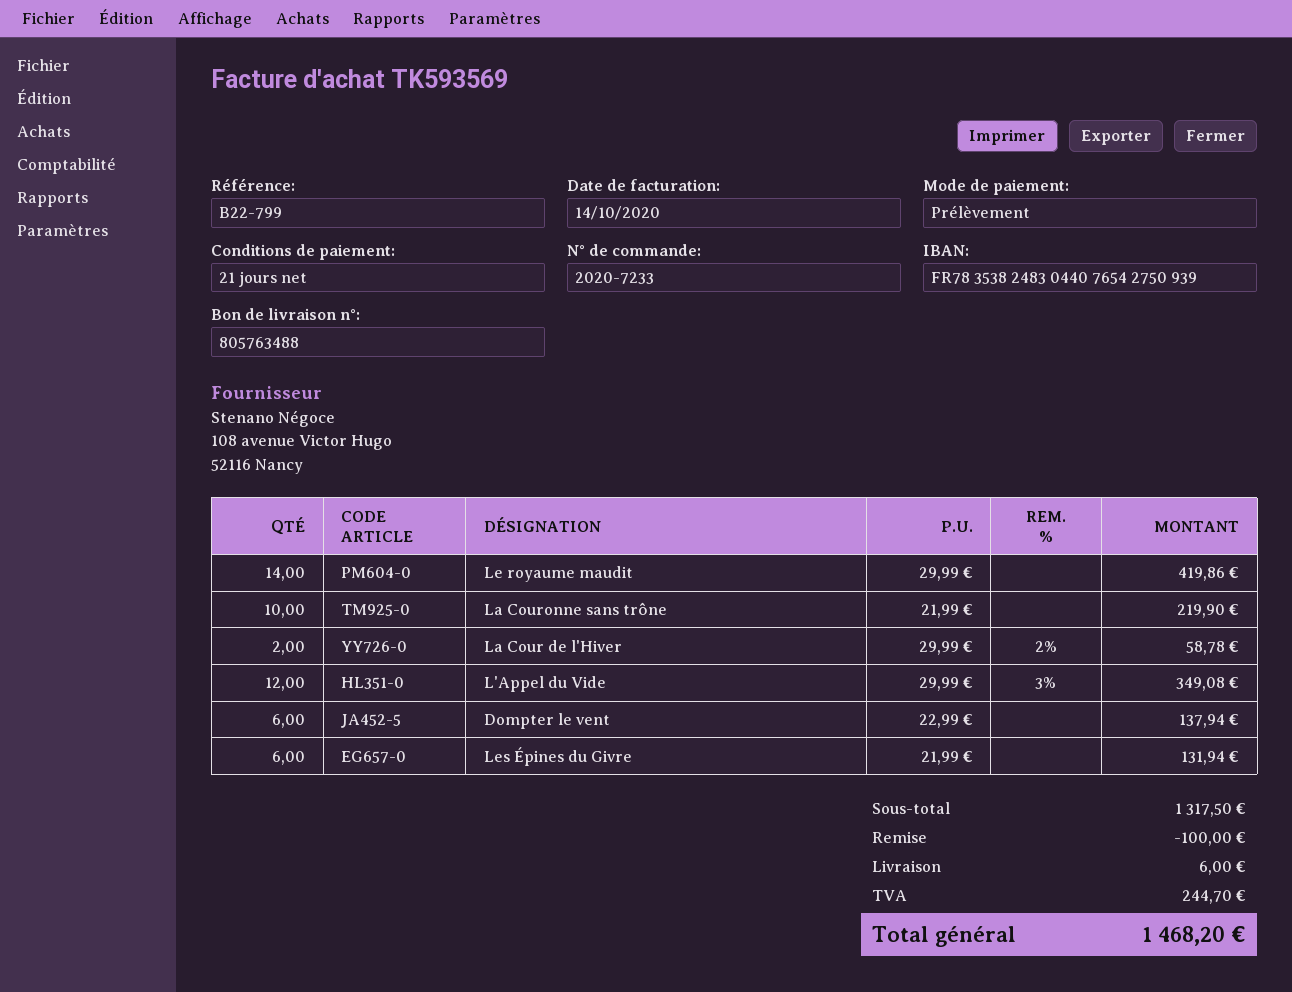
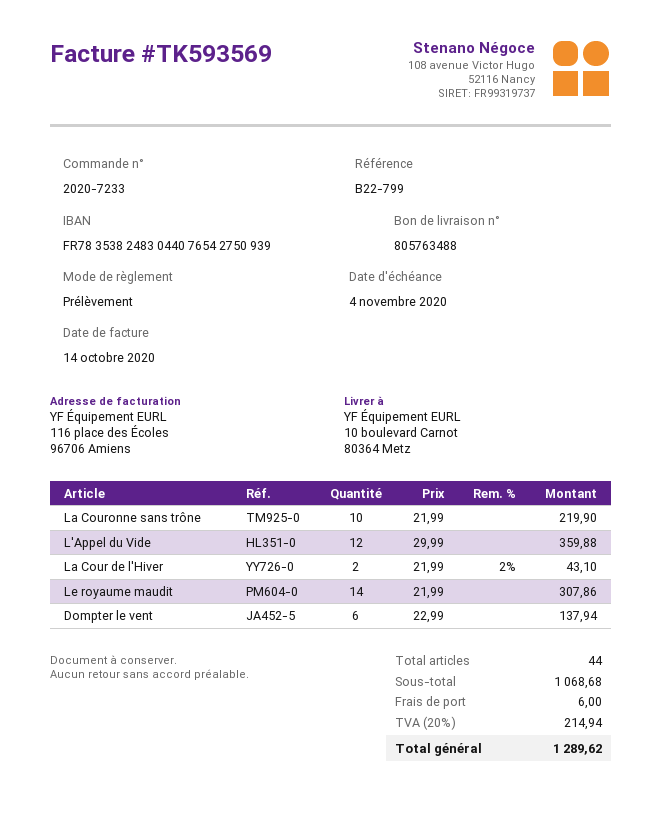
Le royaume maudit: 14 x 29.99 = 419.86 -> 14 x 21.99 = 307.86
La Cour de l'Hiver: 2 x 29.99 - 2% = 58.78 -> 2 x 21.99 - 2% = 43.10
L'Appel du Vide: 12 x 29.99 - 3% = 349.08 -> 12 x 29.99 = 359.88
Les Épines du Givre: 6 x 21.99 = 131.94 -> none
subtotal: 1317.50 -> 1068.68
discount: 100.00 -> none
tax: 244.70 -> 214.94
total: 1468.20 -> 1289.62

